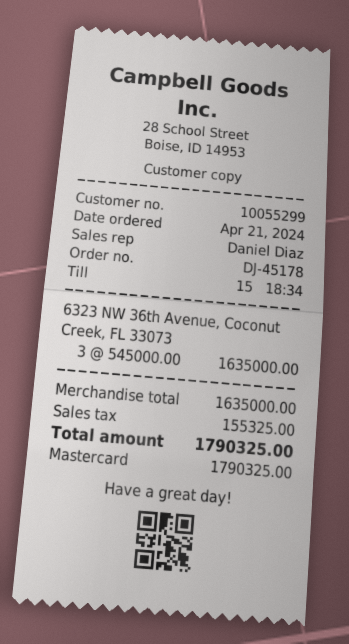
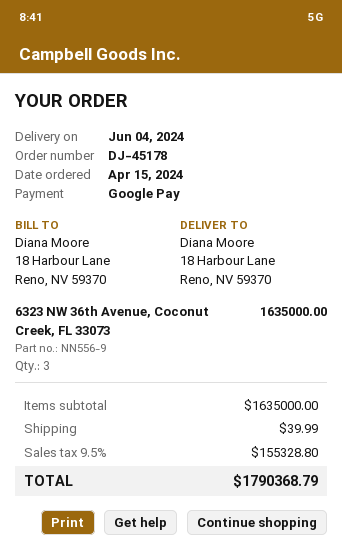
order date: 2024-04-21 -> 2024-04-15
payment method: Mastercard -> Google Pay
shipping: none -> 39.99
tax: 155325.00 -> 155328.80
total: 1790325.00 -> 1790368.79

